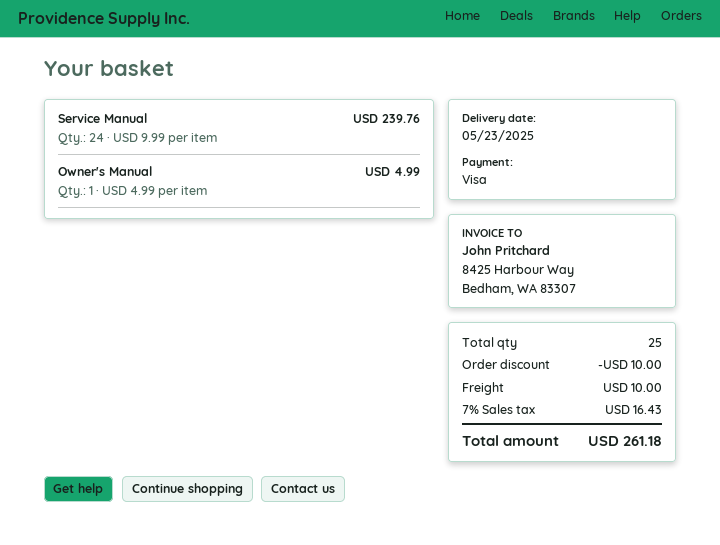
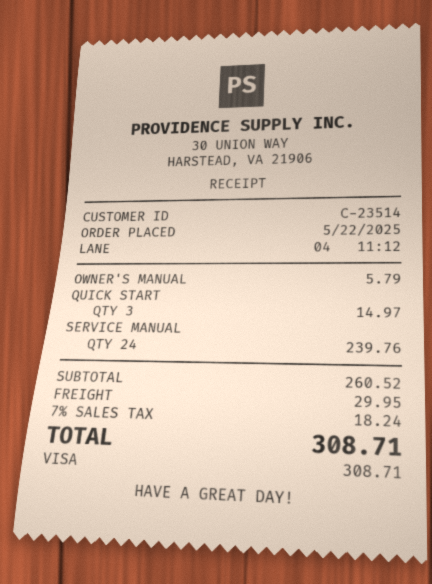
Owner's Manual: 1 for 4.99 -> 1 for 5.79
QUICK START: none -> 3 for 14.97
discount: 10.00 -> none
shipping: 10.00 -> 29.95
tax: 7% = 16.43 -> 7% = 18.24
total: 261.18 -> 308.71

